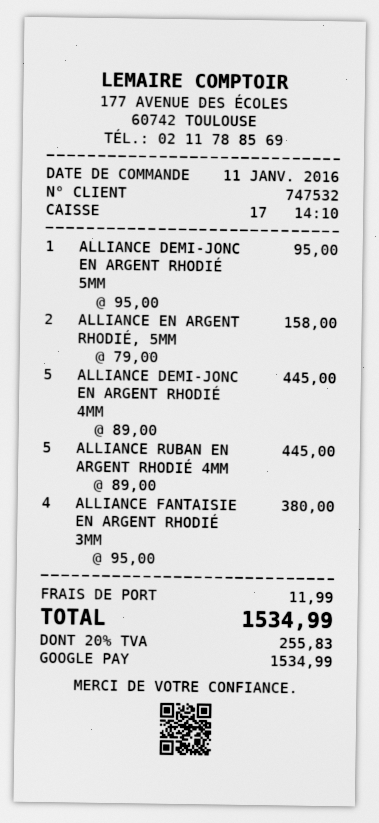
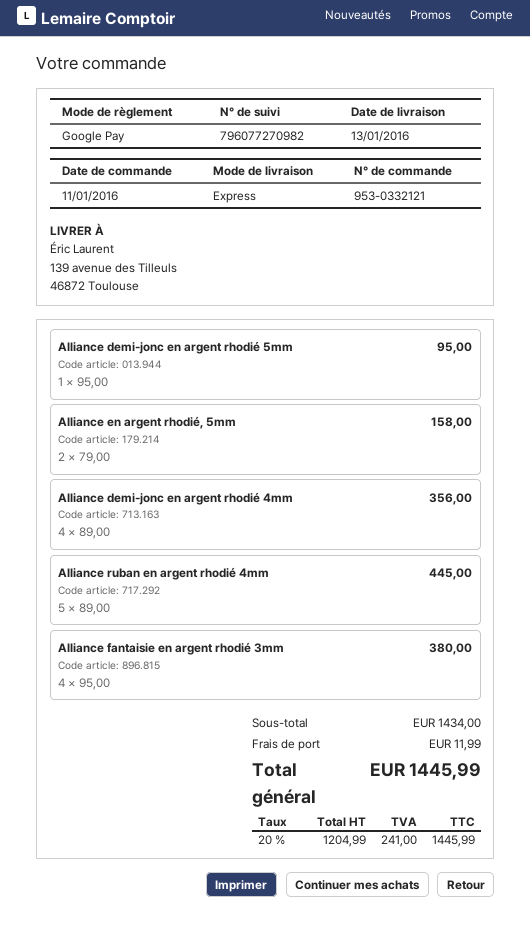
ALLIANCE DEMI-JONC EN ARGENT RHODIÉ 4MM: 5 x 89.00 = 445.00 -> 4 x 89.00 = 356.00
tax: 20% = 255.83 -> 20% = 241.00
total: 1534.99 -> 1445.99

